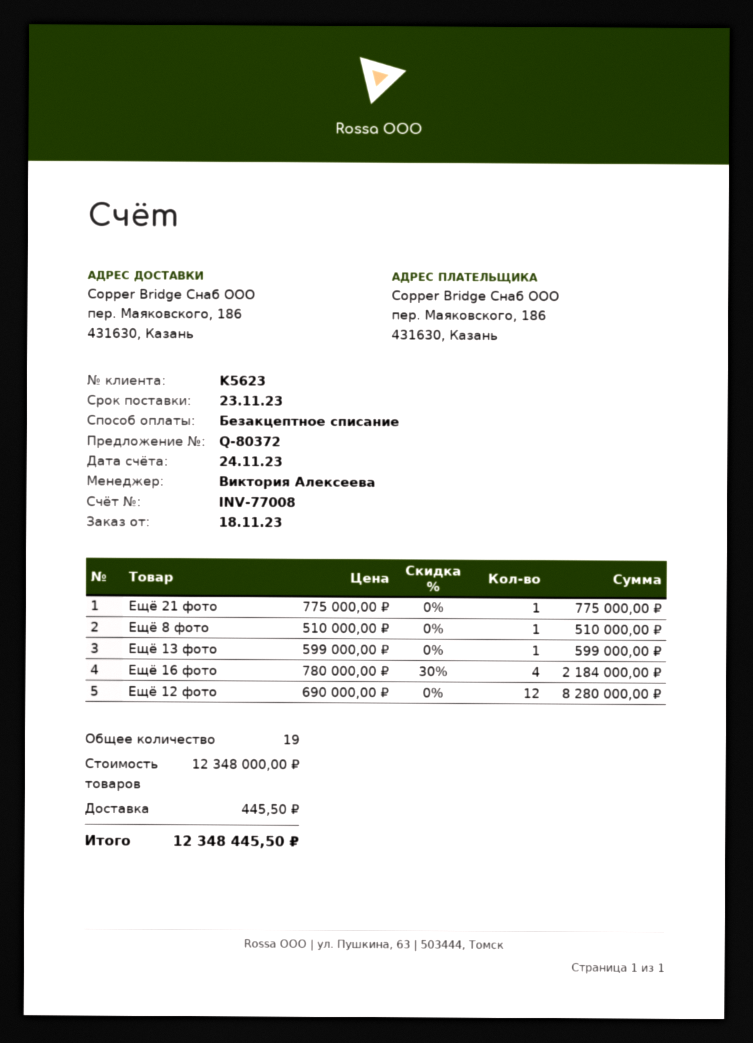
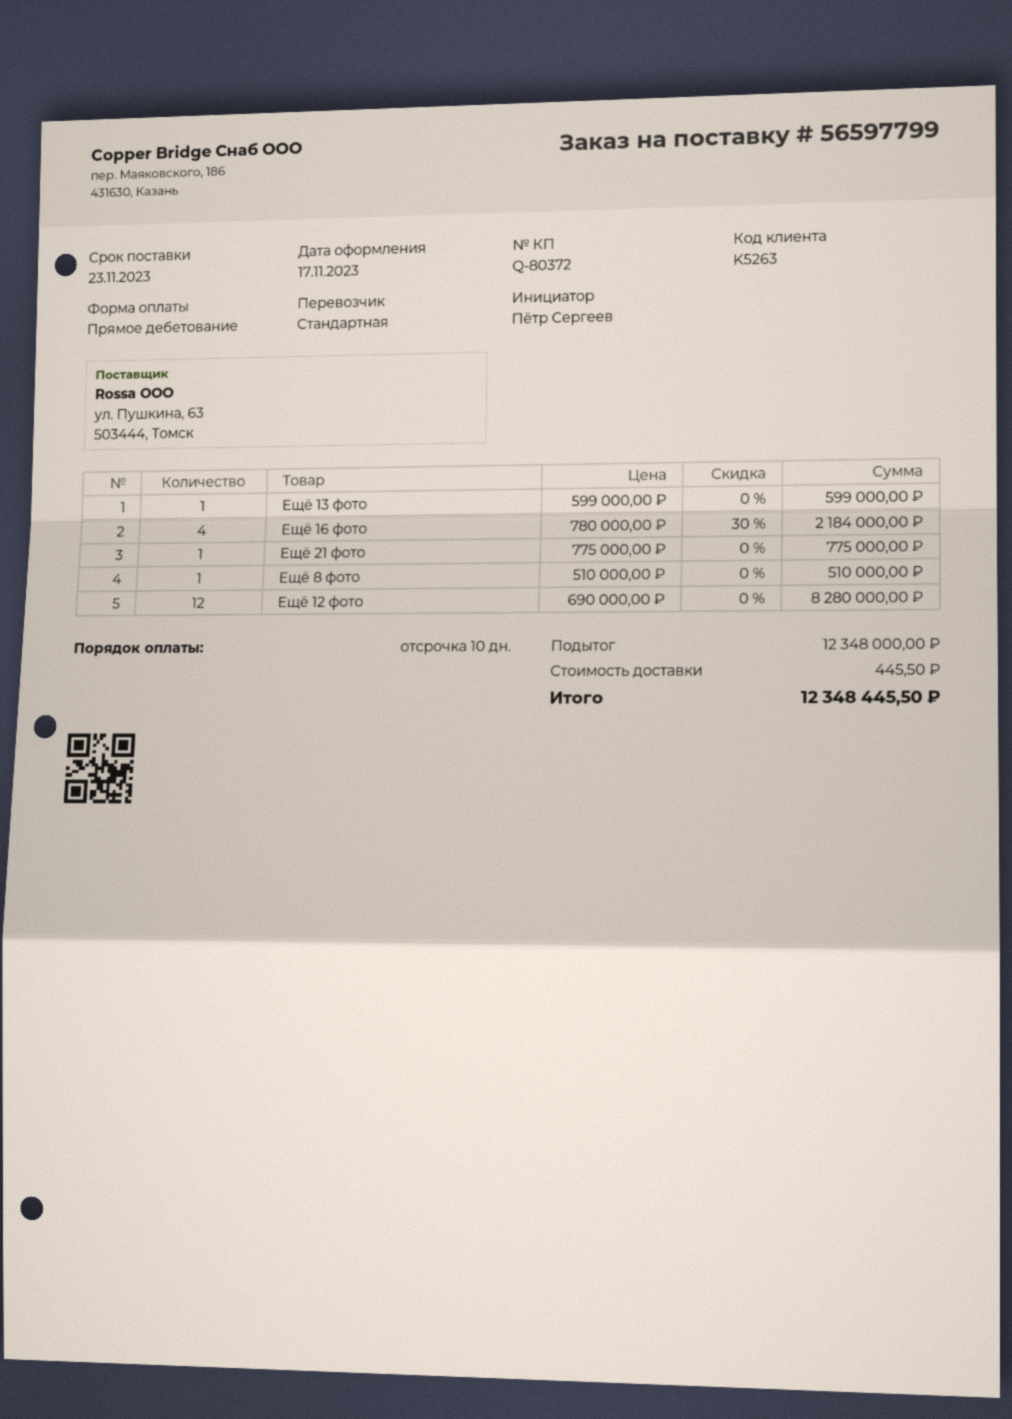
order date: 2023-11-18 -> 2023-11-17
customer number: K5623 -> K5263

